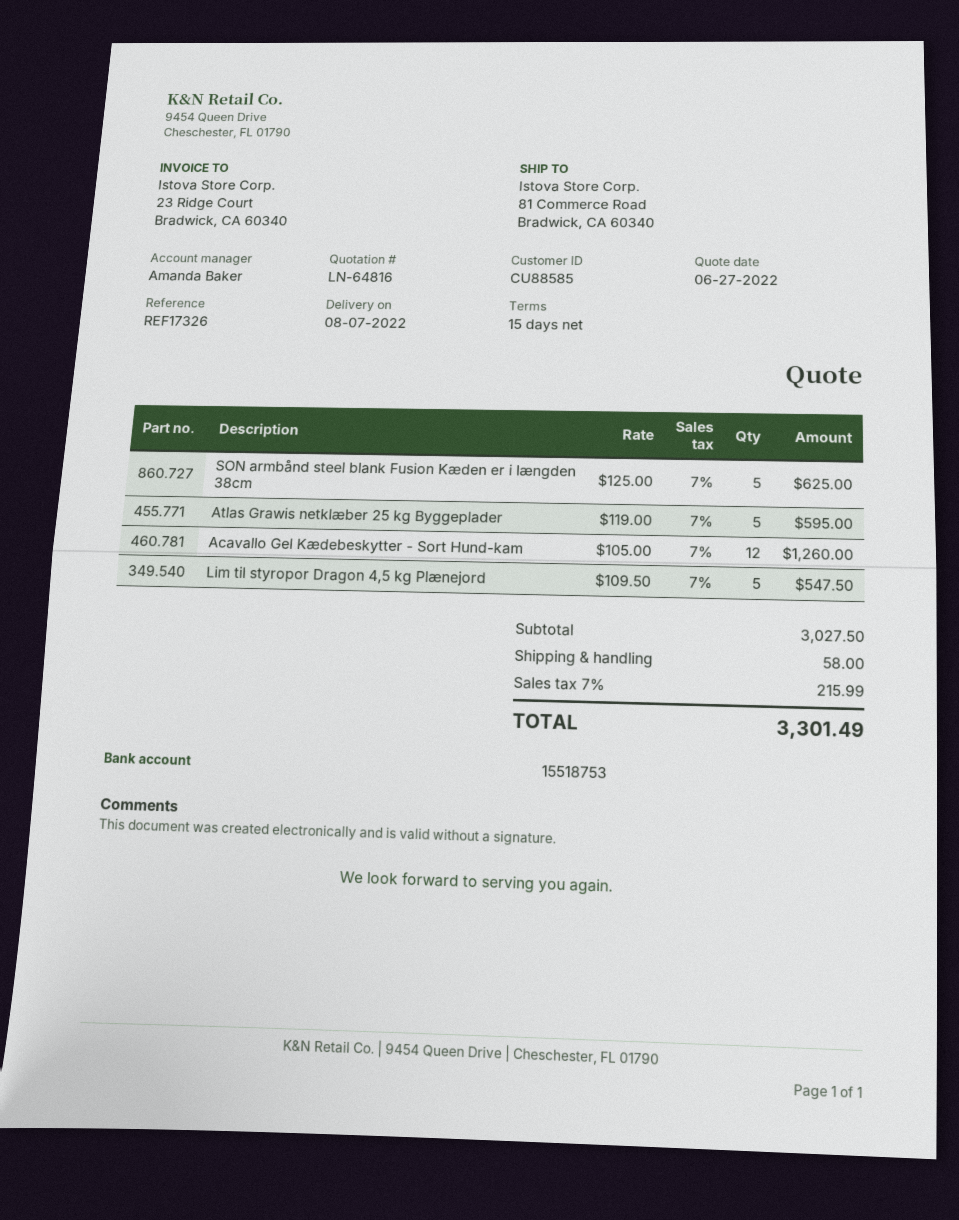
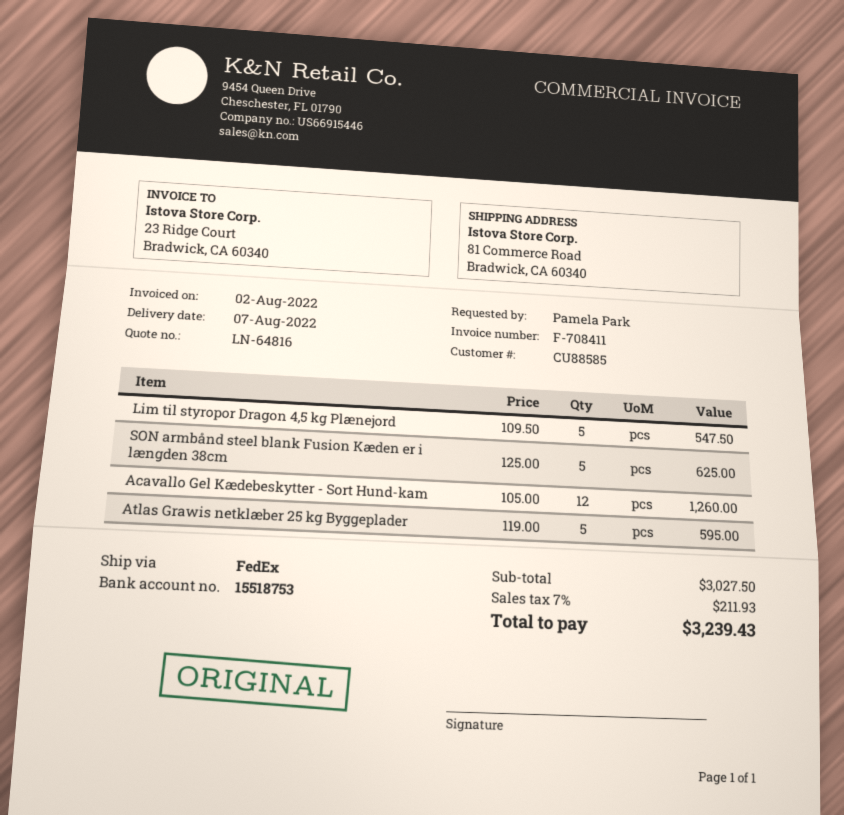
shipping: 58.00 -> none
tax: 7% = 215.99 -> 7% = 211.93
total: 3301.49 -> 3239.43

